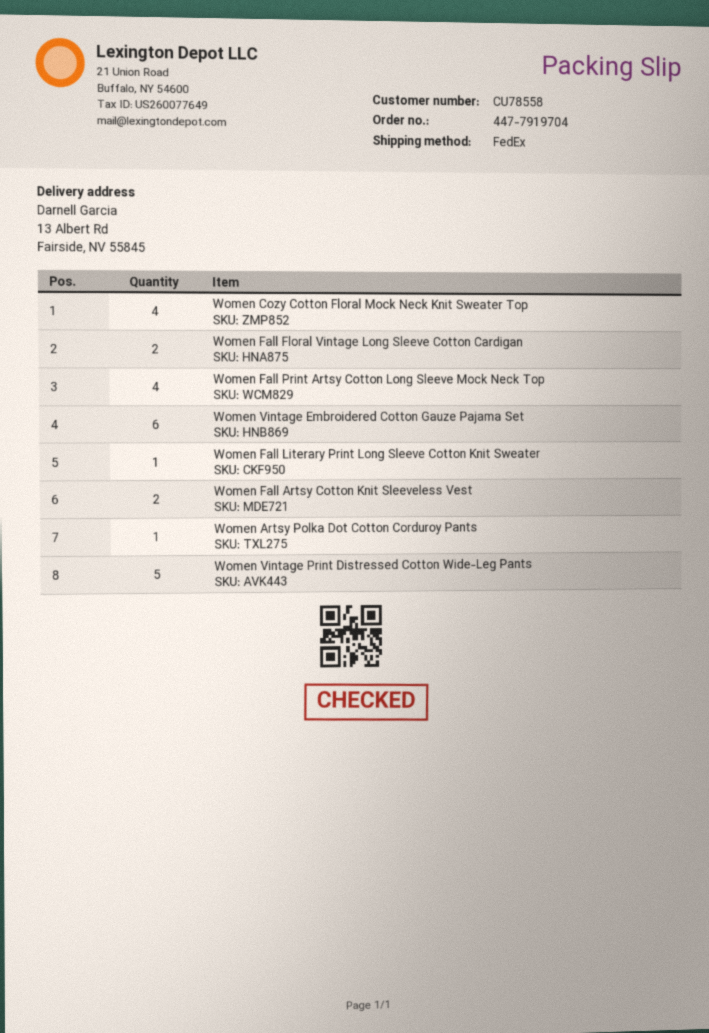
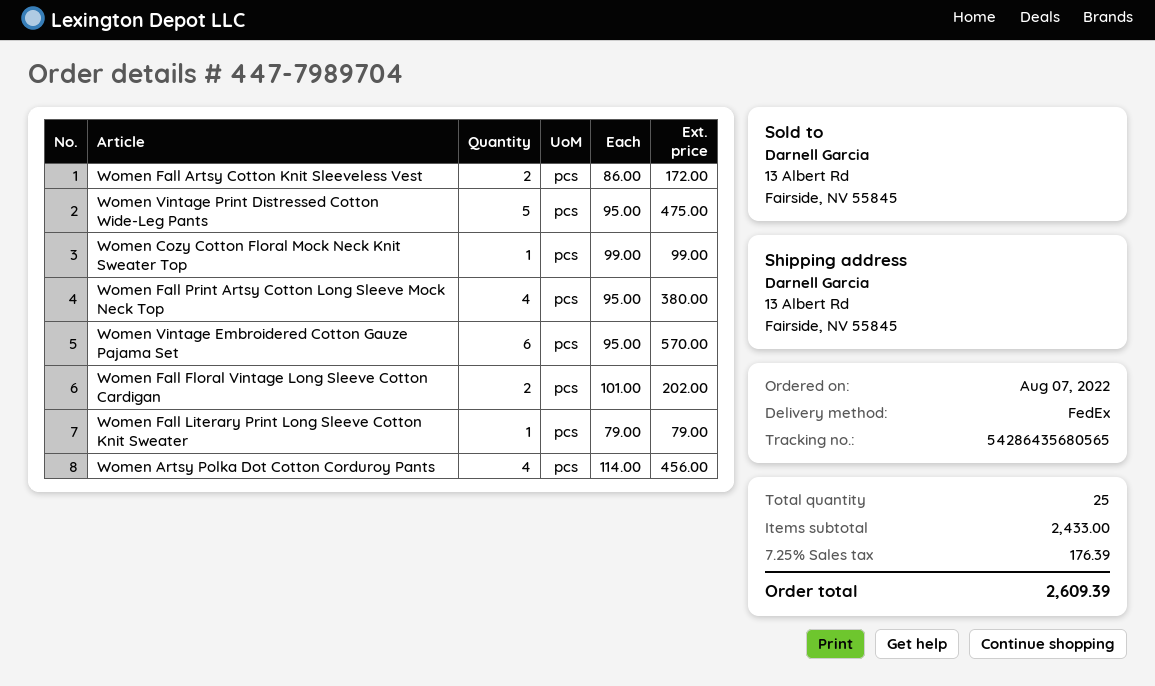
order number: 447-7919704 -> 447-7989704
Women Cozy Cotton Floral Mock Neck Knit Sweater Top: 4 -> 1
Women Artsy Polka Dot Cotton Corduroy Pants: 1 -> 4

